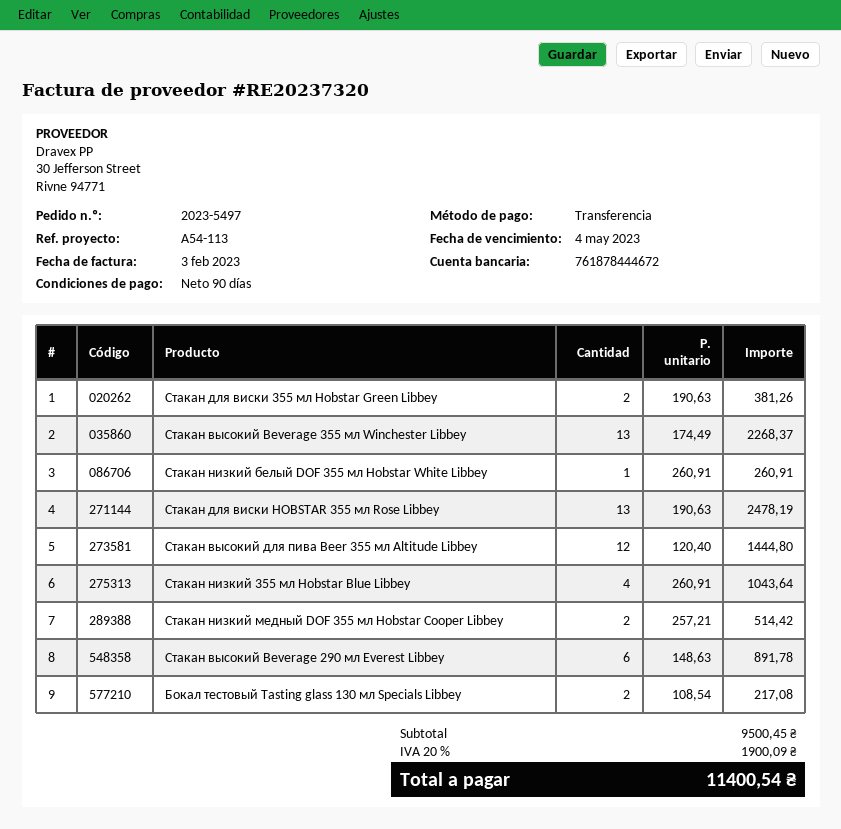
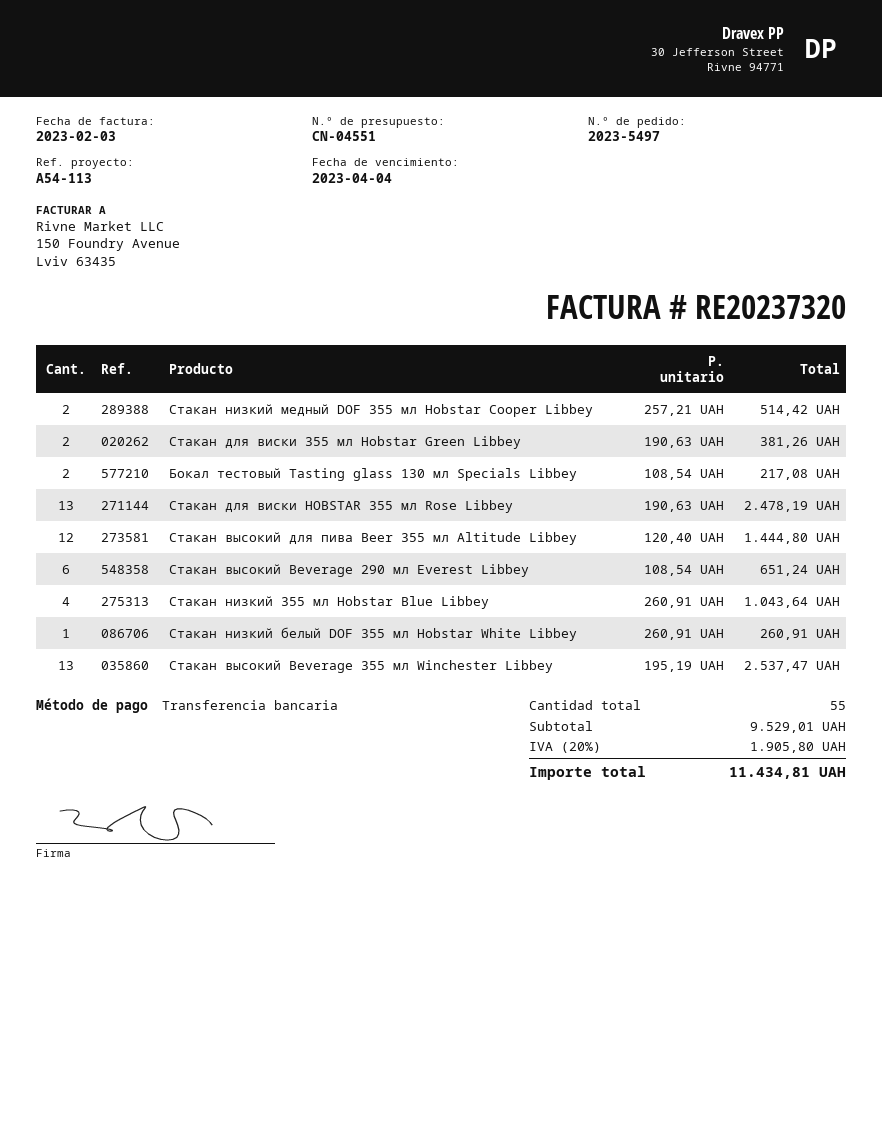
due date: 2023-05-04 -> 2023-04-04
Стакан высокий Beverage 355 мл Winchester Libbey: 13 x 174.49 = 2268.37 -> 13 x 195.19 = 2537.47
Стакан высокий Beverage 290 мл Everest Libbey: 6 x 148.63 = 891.78 -> 6 x 108.54 = 651.24
subtotal: 9500.45 -> 9529.01
tax: 20% = 1900.09 -> 20% = 1905.80
total: 11400.54 -> 11434.81

